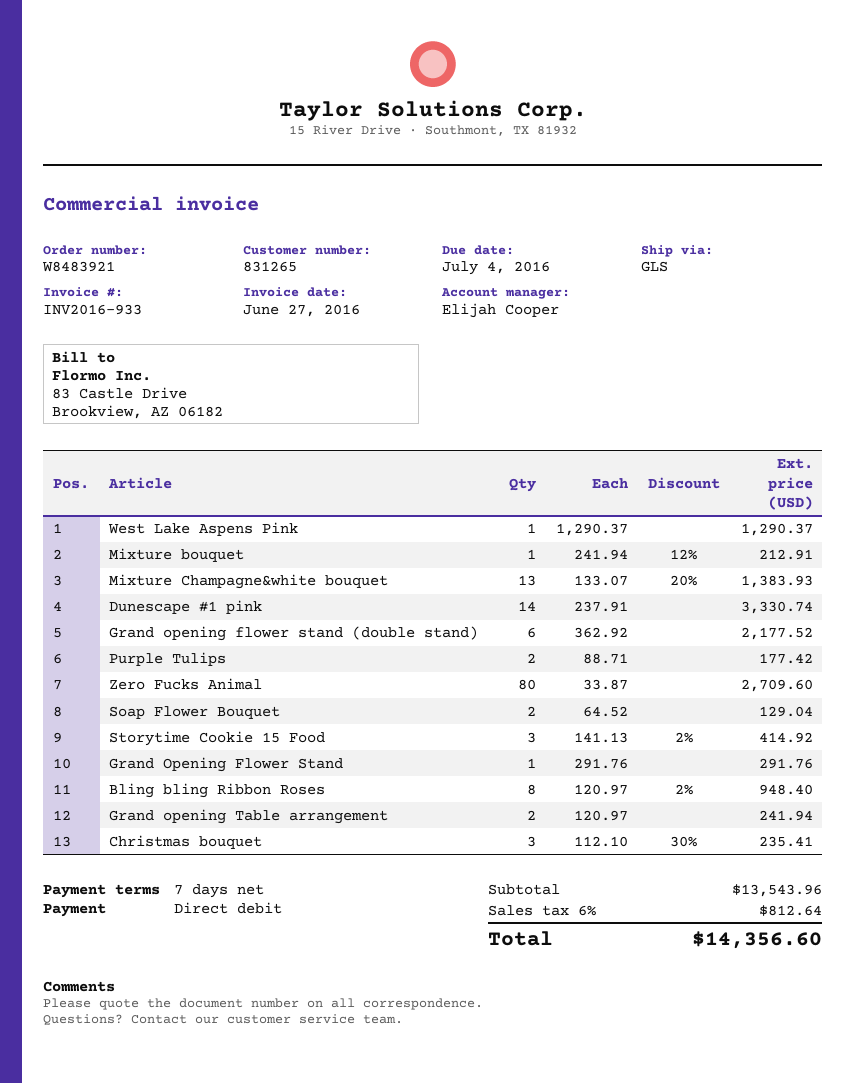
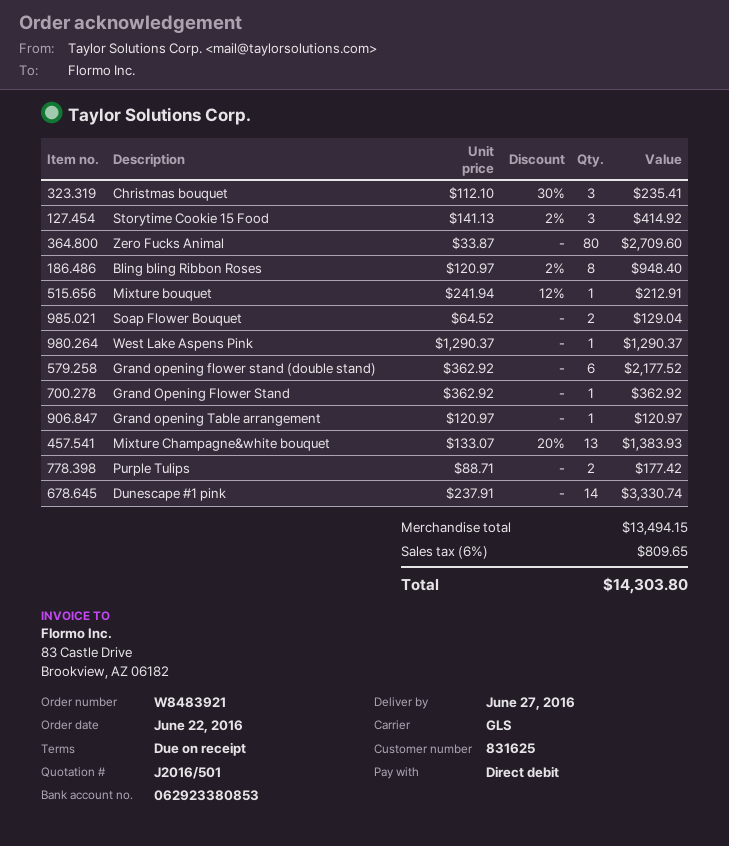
payment terms: 7 days -> on receipt
customer number: 831265 -> 831625
Grand Opening Flower Stand: 1 x 291.76 = 291.76 -> 1 x 362.92 = 362.92
Grand opening Table arrangement: 2 x 120.97 = 241.94 -> 1 x 120.97 = 120.97
subtotal: 13543.96 -> 13494.15
tax: 6% = 812.64 -> 6% = 809.65
total: 14356.60 -> 14303.80

